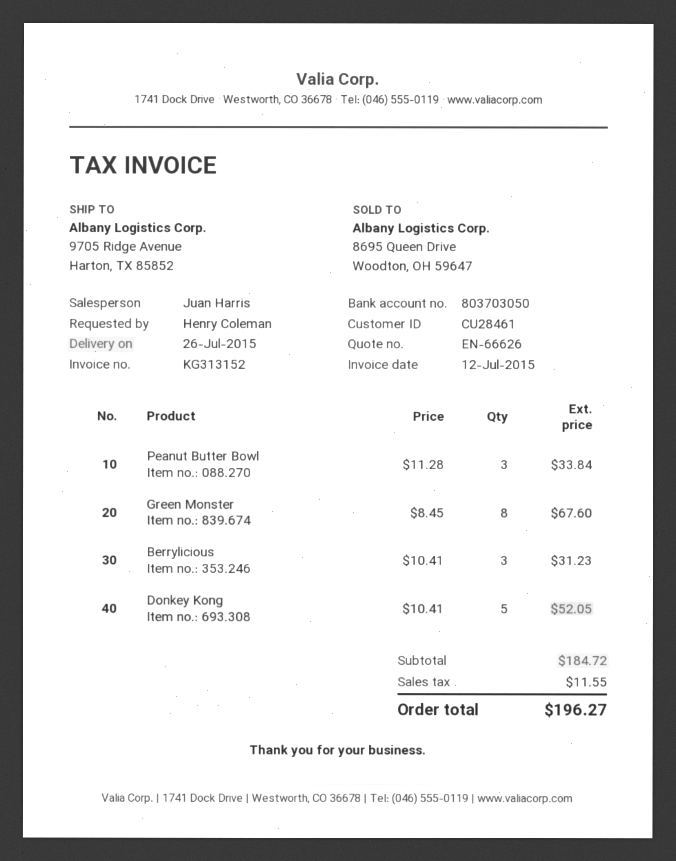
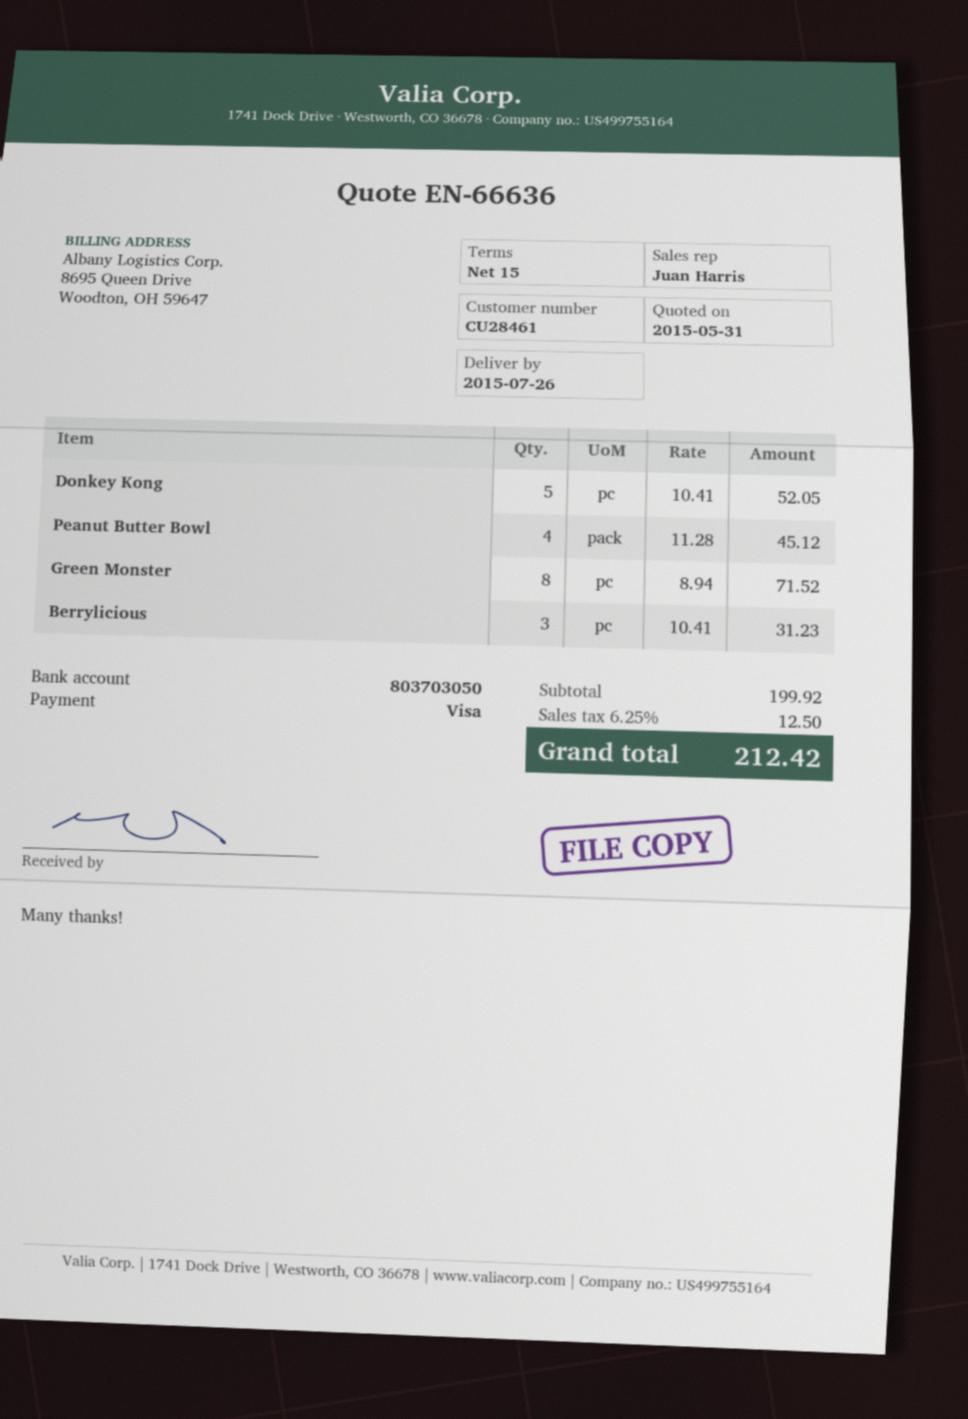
quote number: EN-66626 -> EN-66636
Peanut Butter Bowl: 3 x 11.28 = 33.84 -> 4 x 11.28 = 45.12
Green Monster: 8 x 8.45 = 67.60 -> 8 x 8.94 = 71.52
subtotal: 184.72 -> 199.92
tax: 11.55 -> 12.50
total: 196.27 -> 212.42

